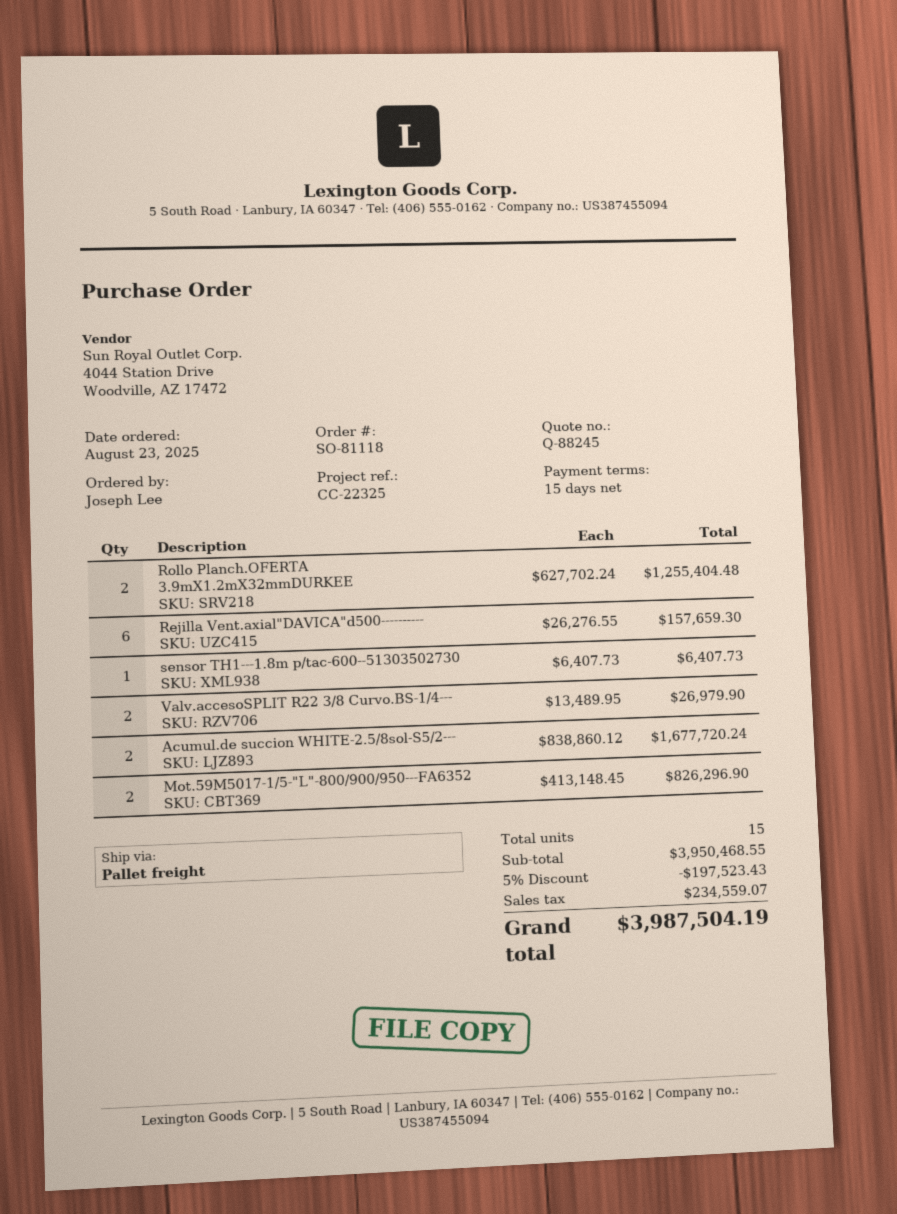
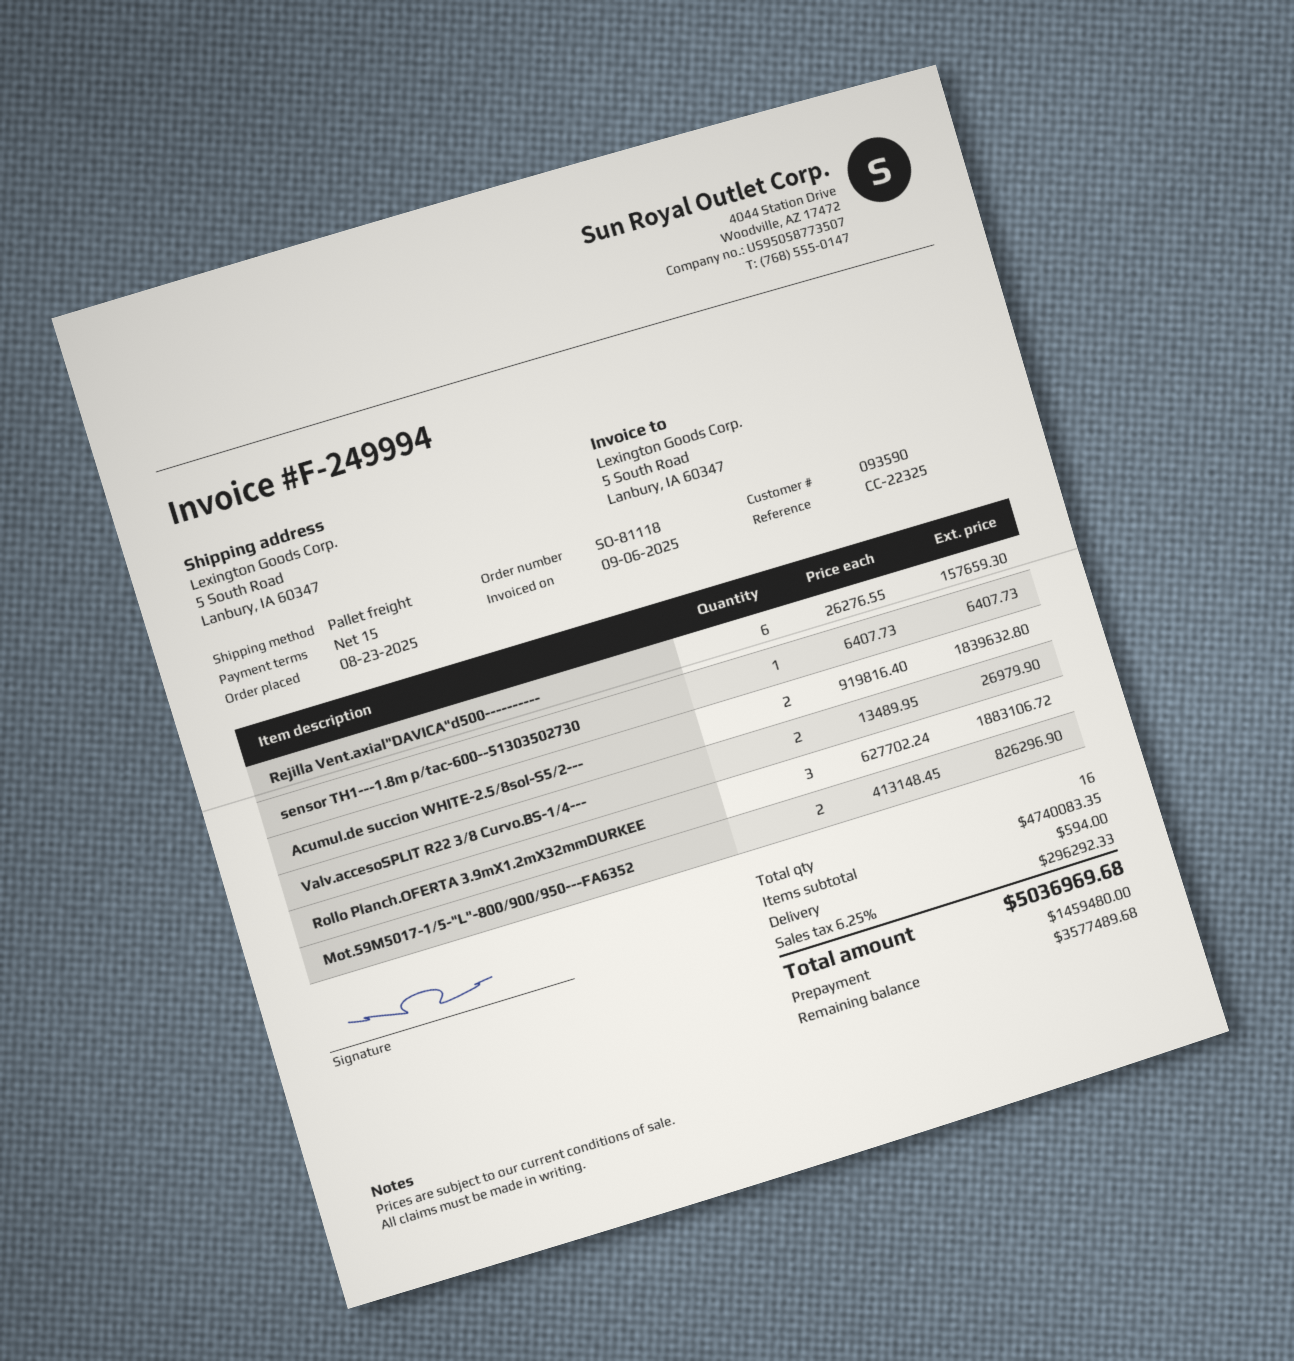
Rollo Planch.OFERTA 3.9mX1.2mX32mmDURKEE: 2 x 627702.24 = 1255404.48 -> 3 x 627702.24 = 1883106.72
Acumul.de succion WHITE-2.5/8sol-S5/2---: 2 x 838860.12 = 1677720.24 -> 2 x 919816.40 = 1839632.80
total quantity: 15 -> 16
subtotal: 3950468.55 -> 4740083.35
discount: 5% = 197523.43 -> none
shipping: none -> 594.00
tax: 234559.07 -> 296292.33
total: 3987504.19 -> 5036969.68

